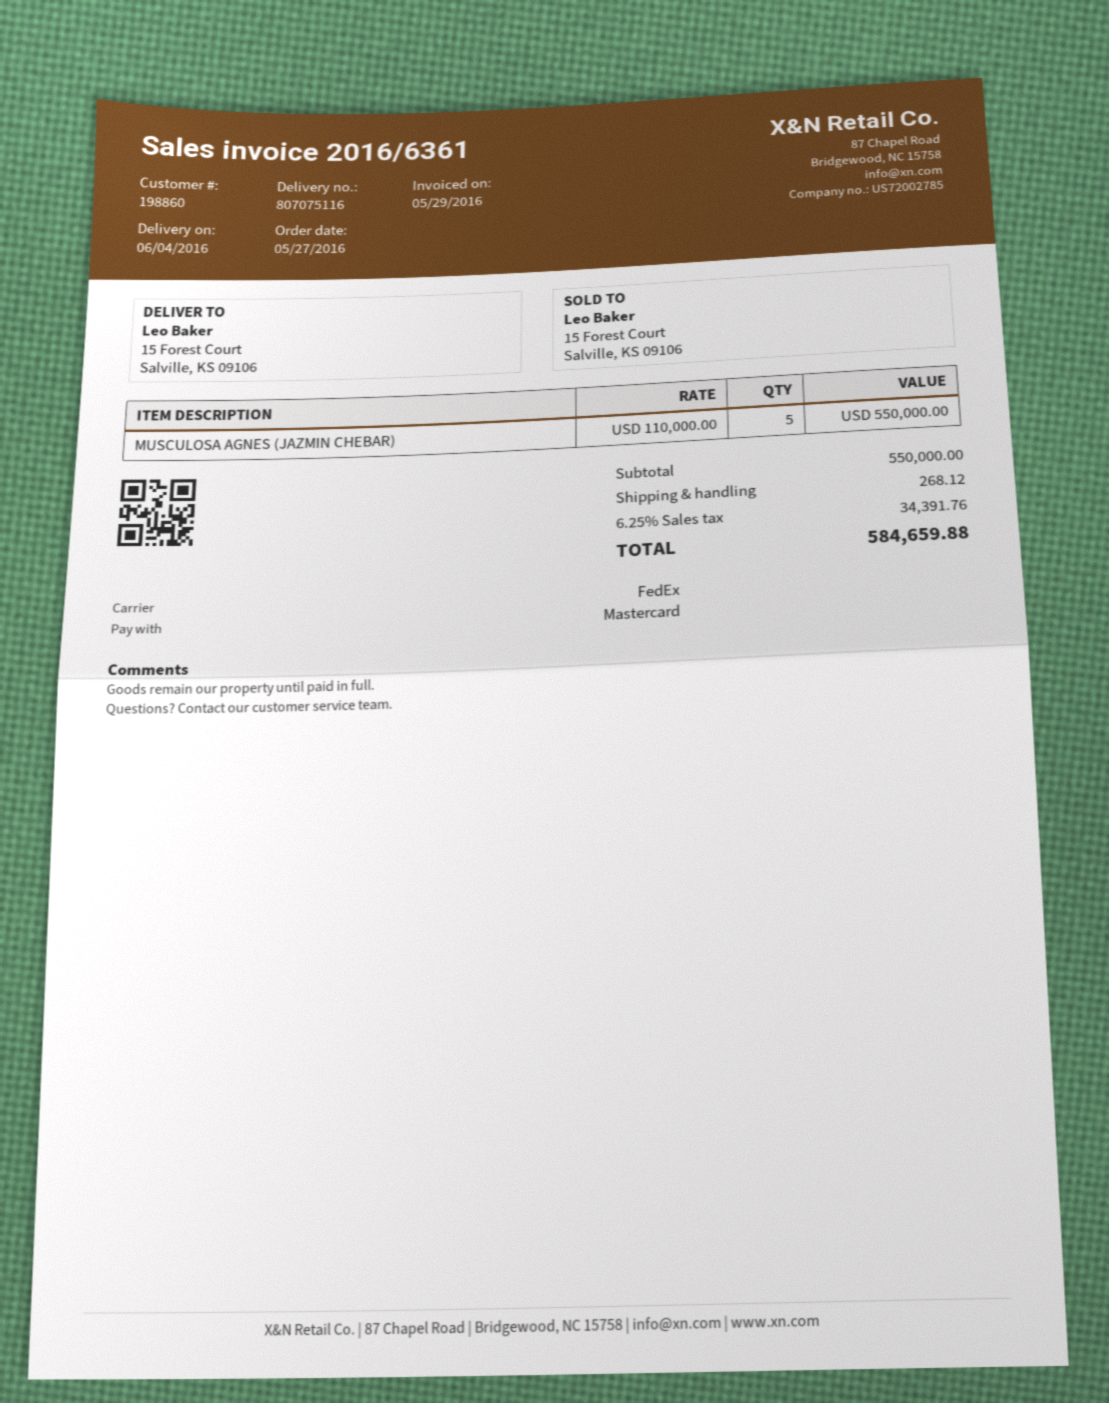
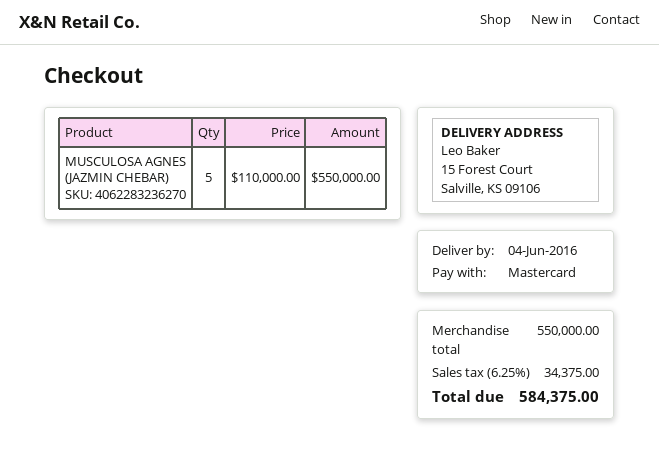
shipping: 268.12 -> none
tax: 6.25% = 34391.76 -> 6.25% = 34375.00
total: 584659.88 -> 584375.00

